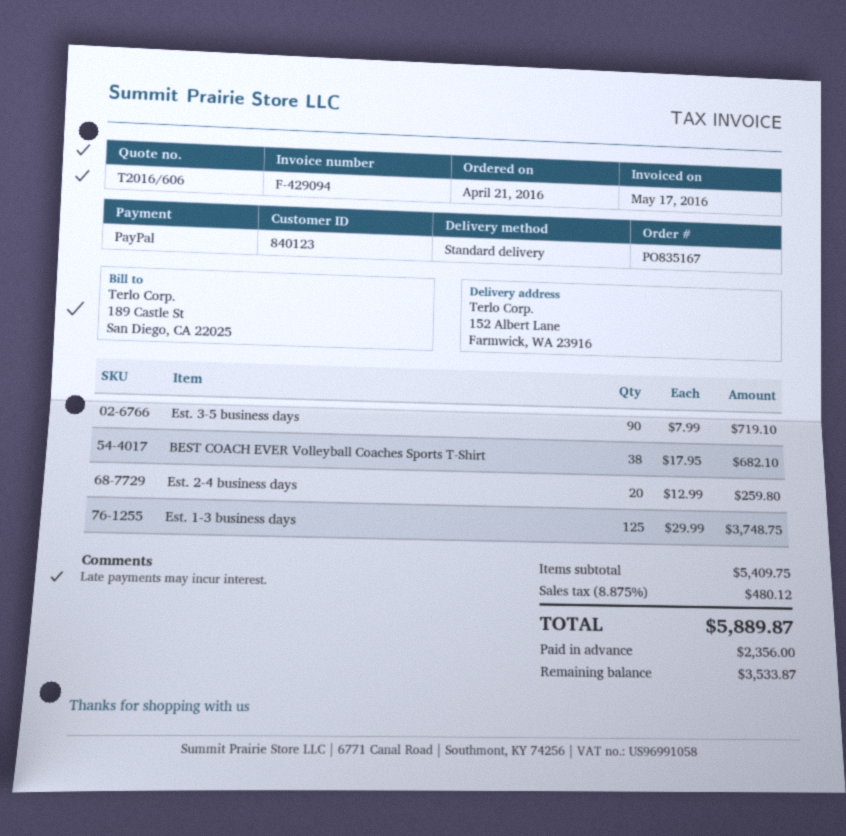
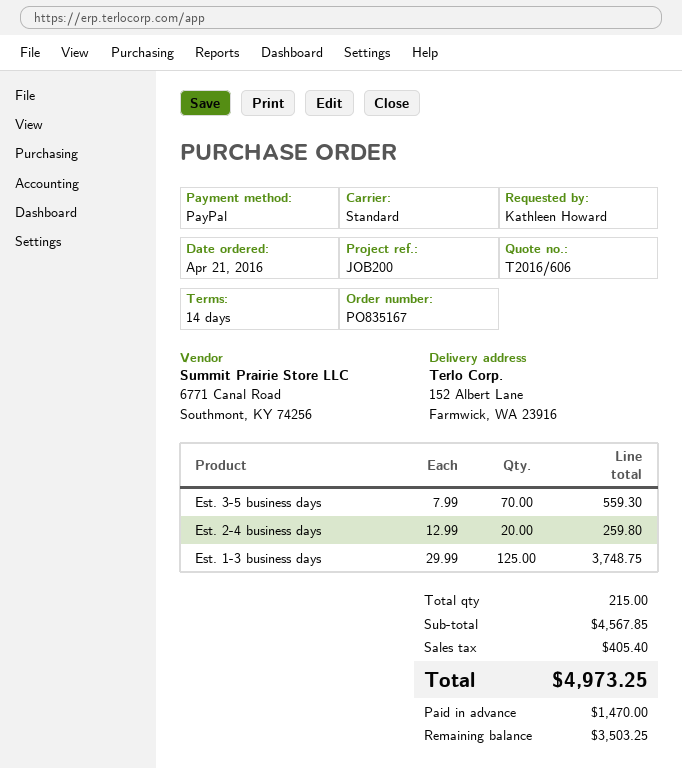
Est. 3-5 business days: 90 x 7.99 = 719.10 -> 70 x 7.99 = 559.30
BEST COACH EVER Volleyball Coaches Sports T-Shirt: 38 x 17.95 = 682.10 -> none
subtotal: 5409.75 -> 4567.85
tax: 480.12 -> 405.40
total: 5889.87 -> 4973.25
deposit: 2356.00 -> 1470.00
balance: 3533.87 -> 3503.25

